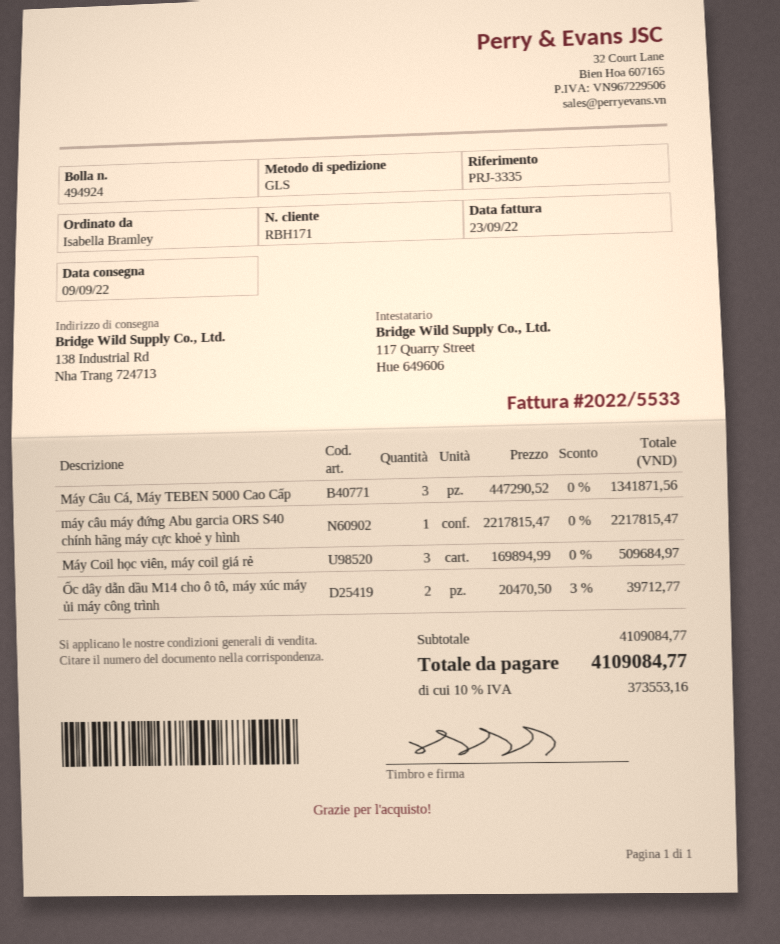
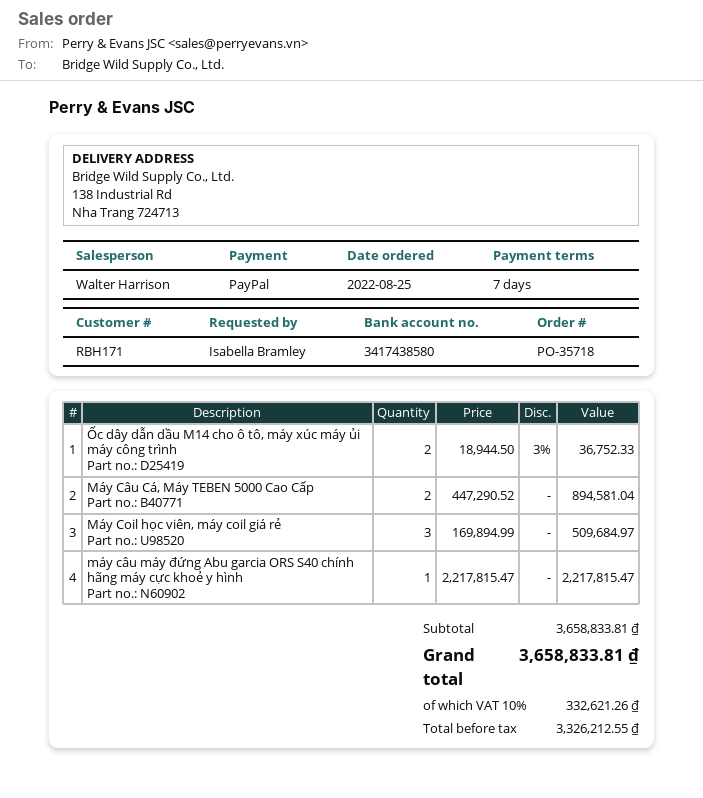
Máy Câu Cá, Máy TEBEN 5000 Cao Cấp: 3 x 447290.52 = 1341871.56 -> 2 x 447290.52 = 894581.04
Ốc dây dẫn dầu M14 cho ô tô, máy xúc máy ủi máy công trình: 2 x 20470.50 - 3% = 39712.77 -> 2 x 18944.50 - 3% = 36752.33
subtotal: 4109084.77 -> 3658833.81
tax: 10% = 373553.16 -> 10% = 332621.26
total: 4109084.77 -> 3658833.81

